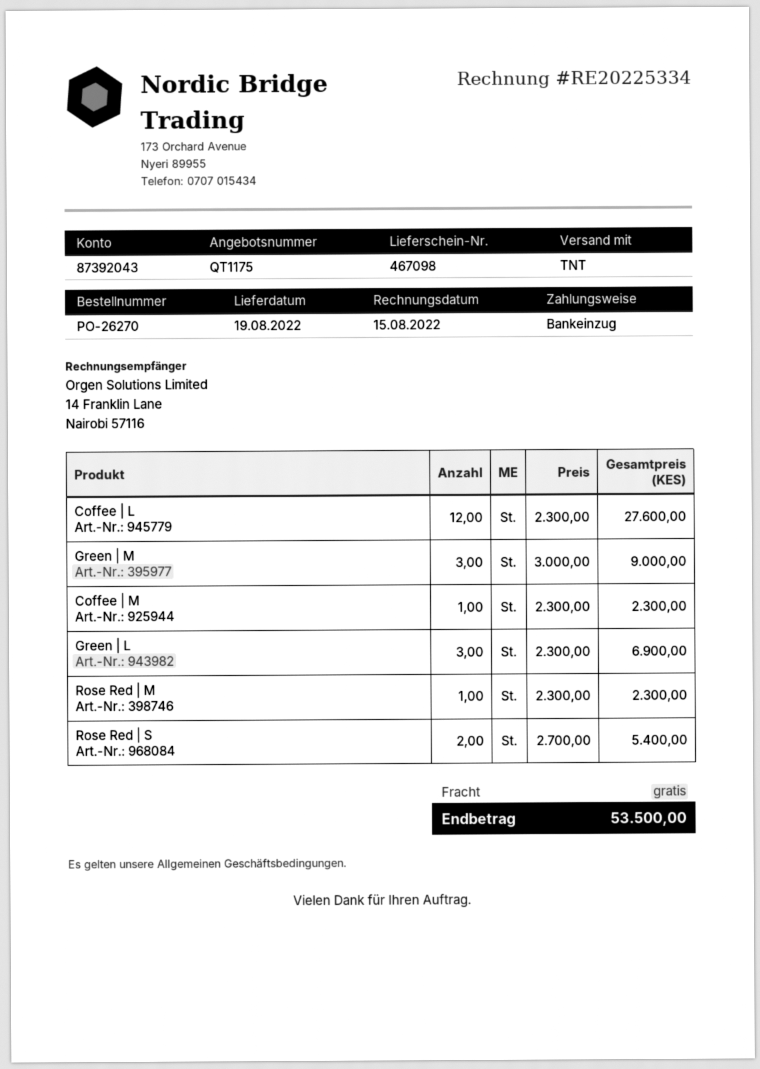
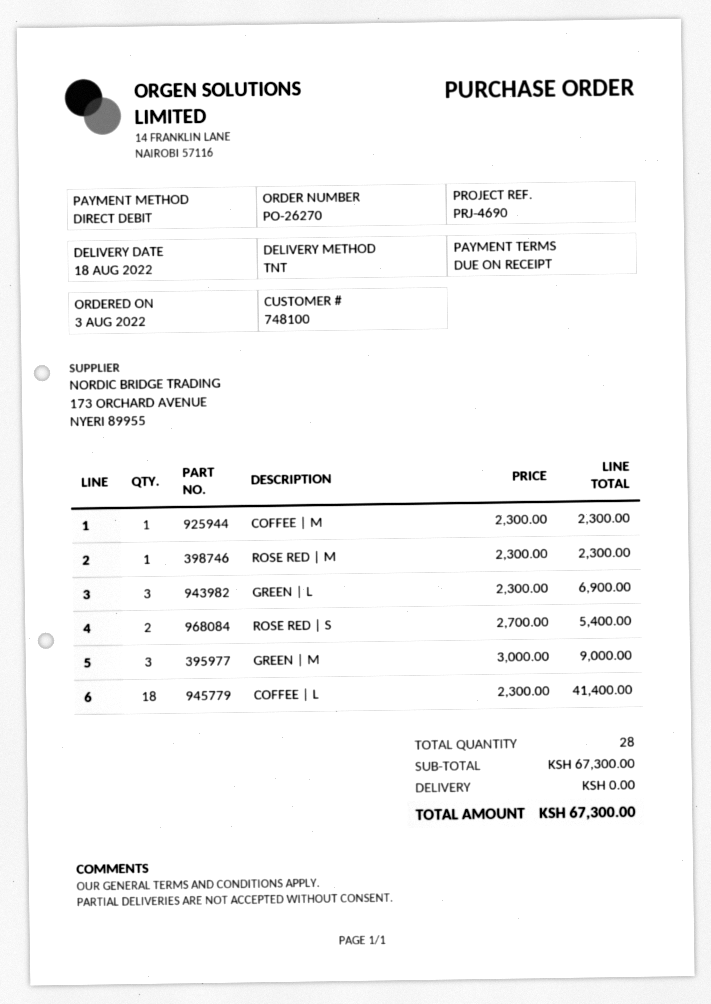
delivery date: 2022-08-19 -> 2022-08-18
Coffee | L: 12 x 2300.00 = 27600.00 -> 18 x 2300.00 = 41400.00
total: 53500.00 -> 67300.00

